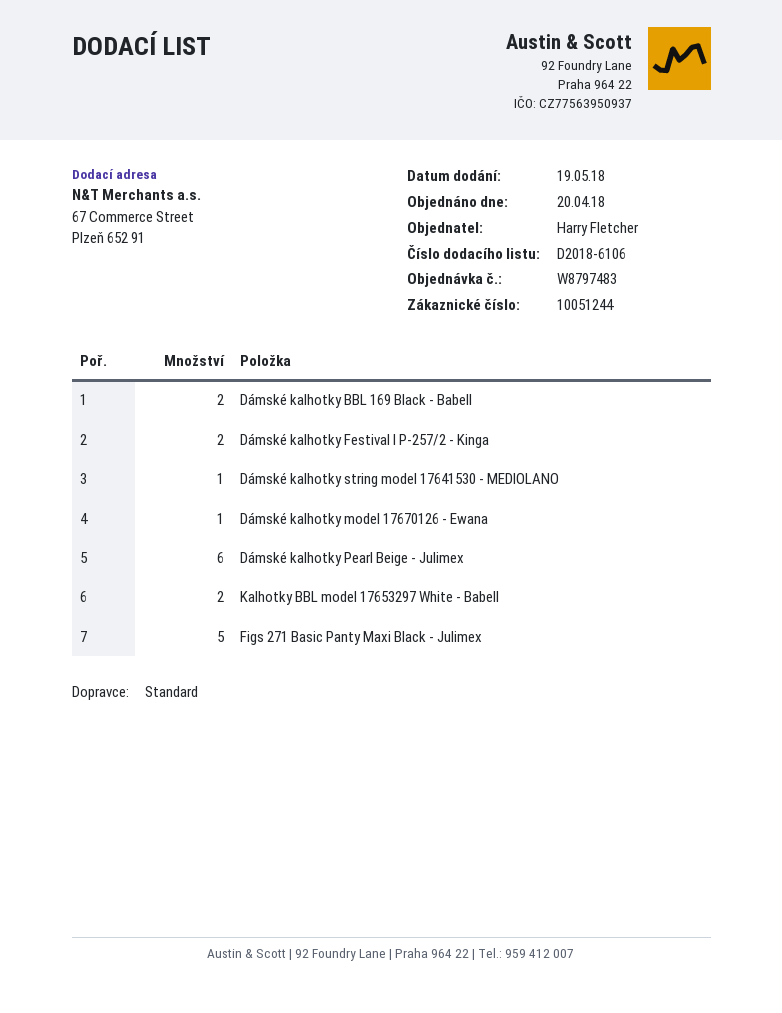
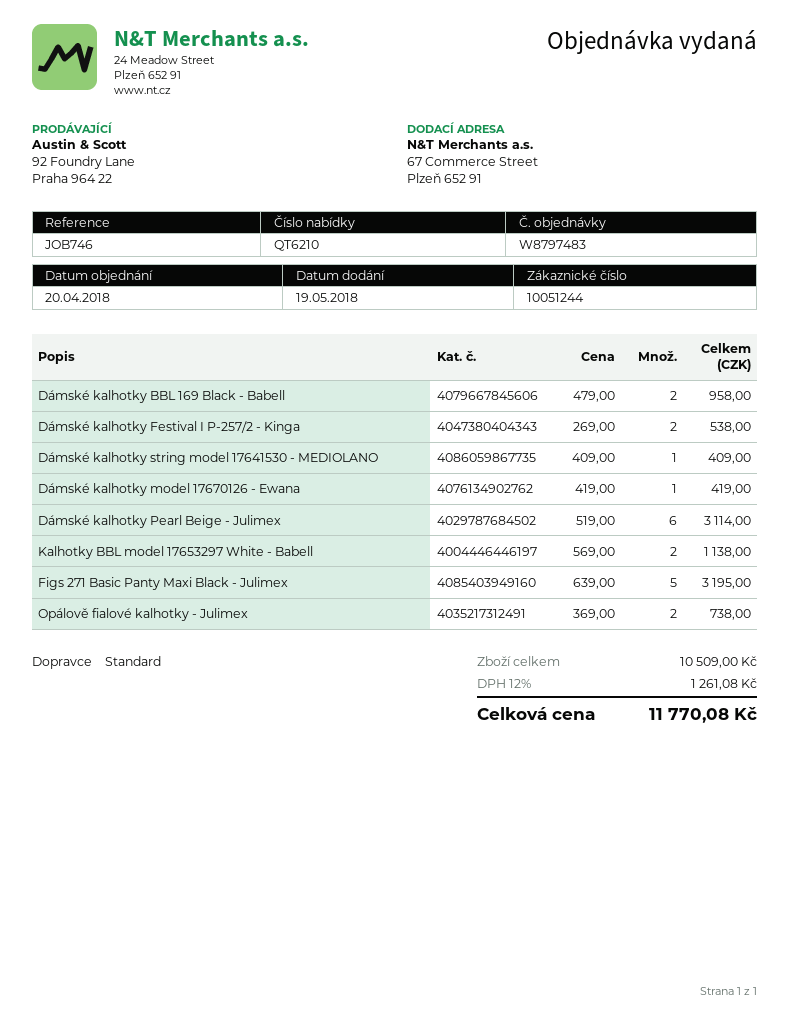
Opálově fialové kalhotky - Julimex: none -> 2

